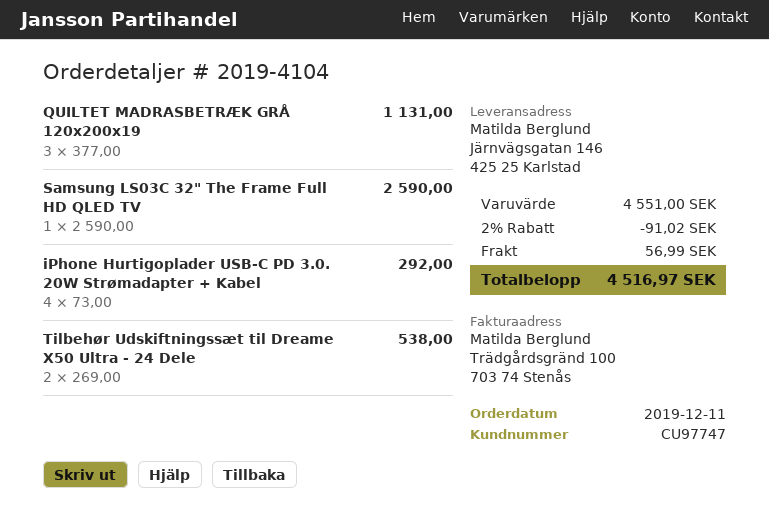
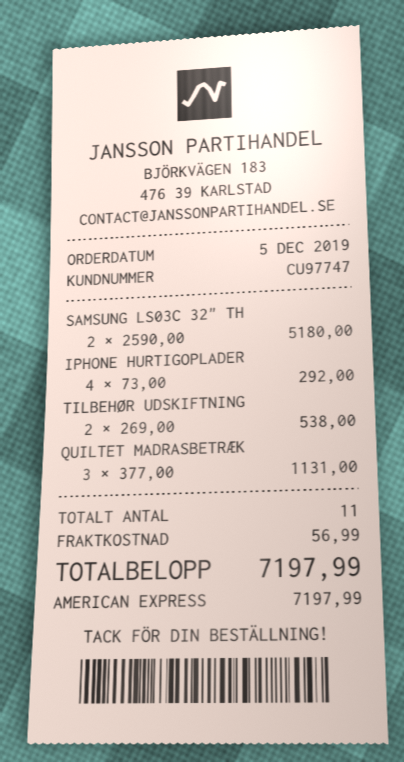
order date: 2019-12-11 -> 2019-12-05
Samsung LS03C 32" The Frame Full HD QLED TV: 1 x 2590.00 = 2590.00 -> 2 x 2590.00 = 5180.00
discount: 2% = 91.02 -> none
total: 4516.97 -> 7197.99

